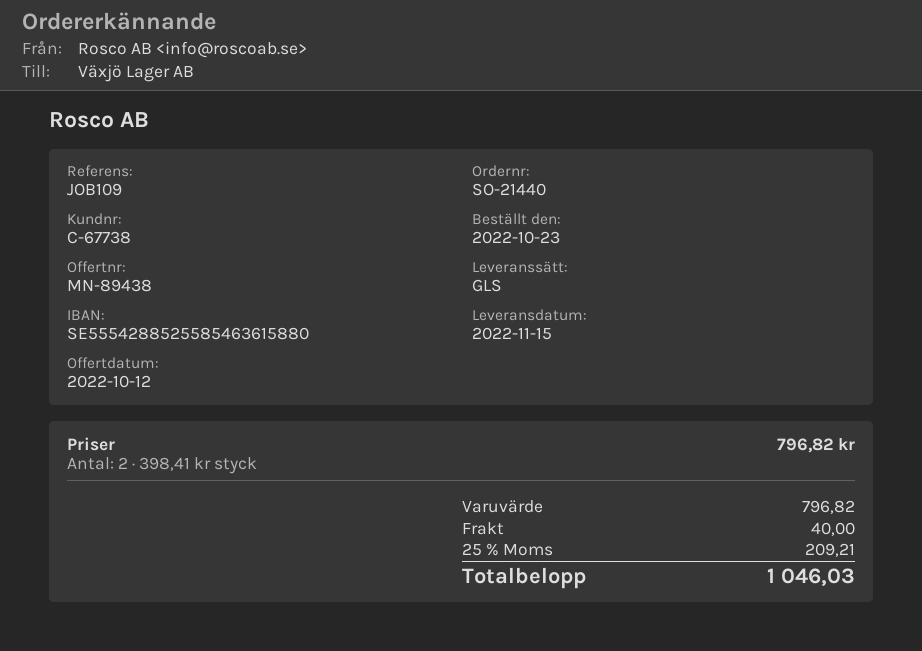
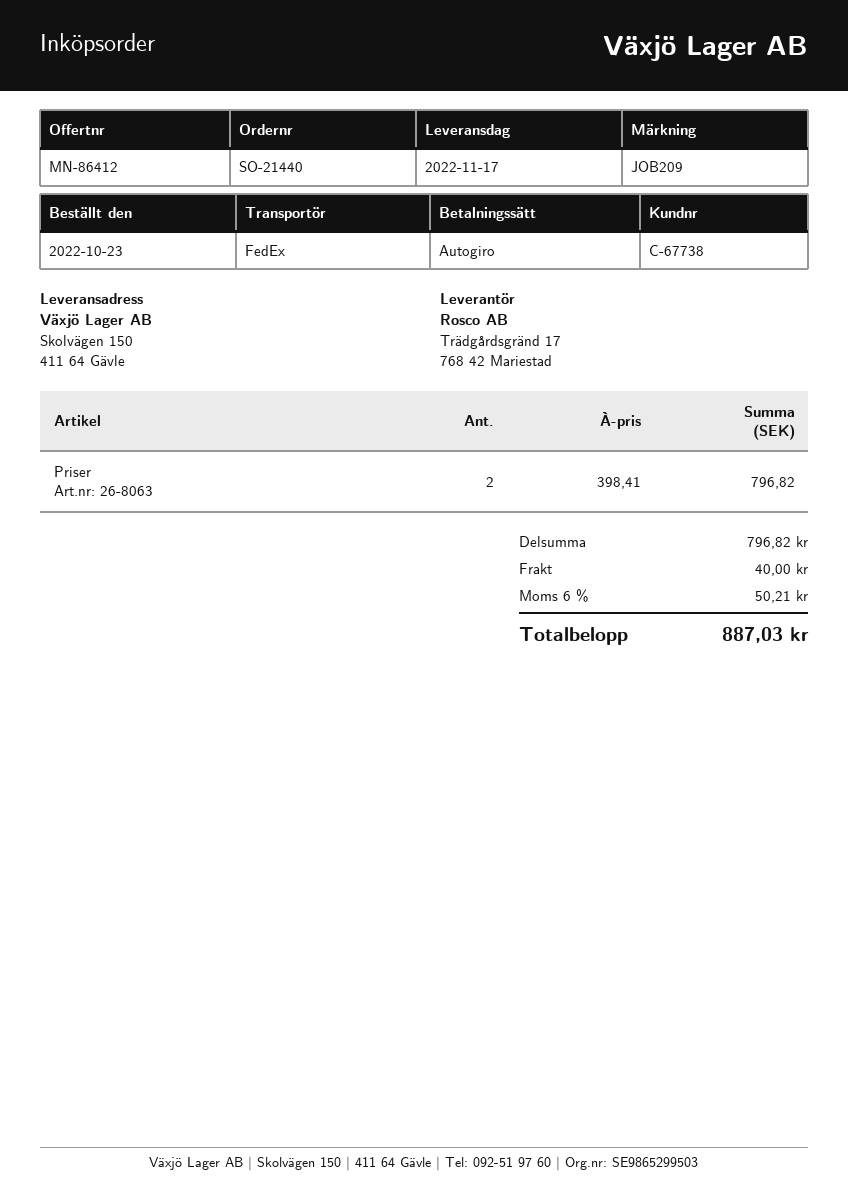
quote number: MN-89438 -> MN-86412
delivery date: 2022-11-15 -> 2022-11-17
reference: JOB109 -> JOB209
shipping method: GLS -> FedEx
tax: 25% = 209.21 -> 6% = 50.21
total: 1046.03 -> 887.03

